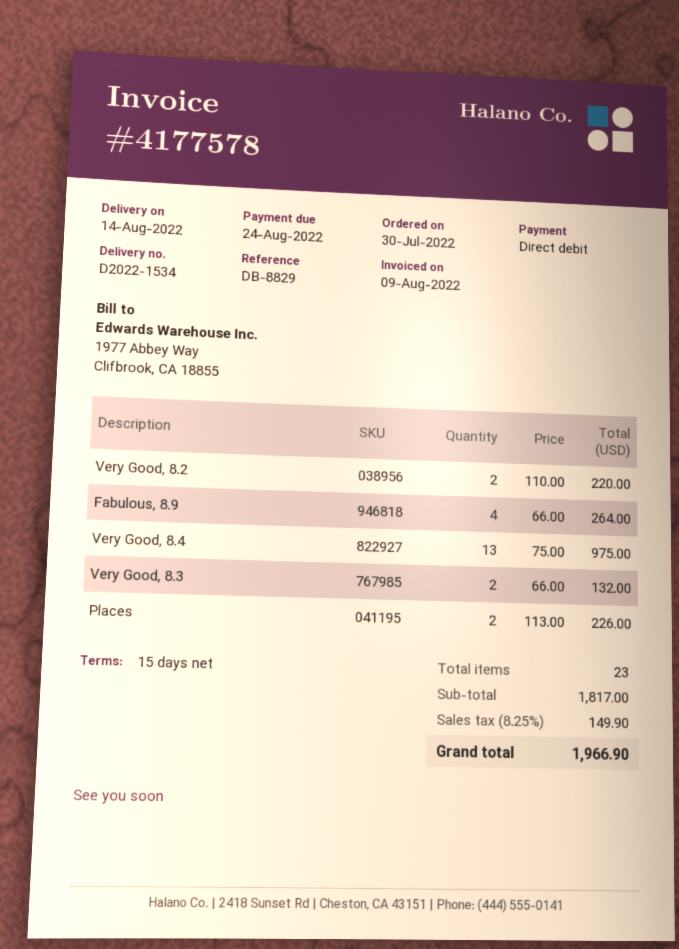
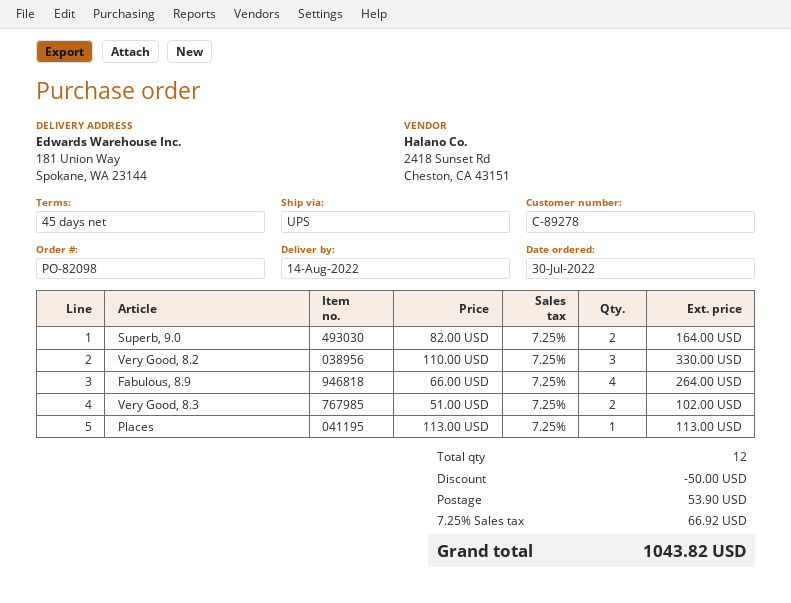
payment terms: 15 days -> 45 days
Very Good, 8.2: 2 x 110.00 = 220.00 -> 3 x 110.00 = 330.00
Very Good, 8.4: 13 x 75.00 = 975.00 -> none
Very Good, 8.3: 2 x 66.00 = 132.00 -> 2 x 51.00 = 102.00
Places: 2 x 113.00 = 226.00 -> 1 x 113.00 = 113.00
Superb, 9.0: none -> 2 x 82.00 = 164.00
total quantity: 23 -> 12
discount: none -> 50.00
shipping: none -> 53.90
tax: 8.25% = 149.90 -> 7.25% = 66.92
total: 1966.90 -> 1043.82

